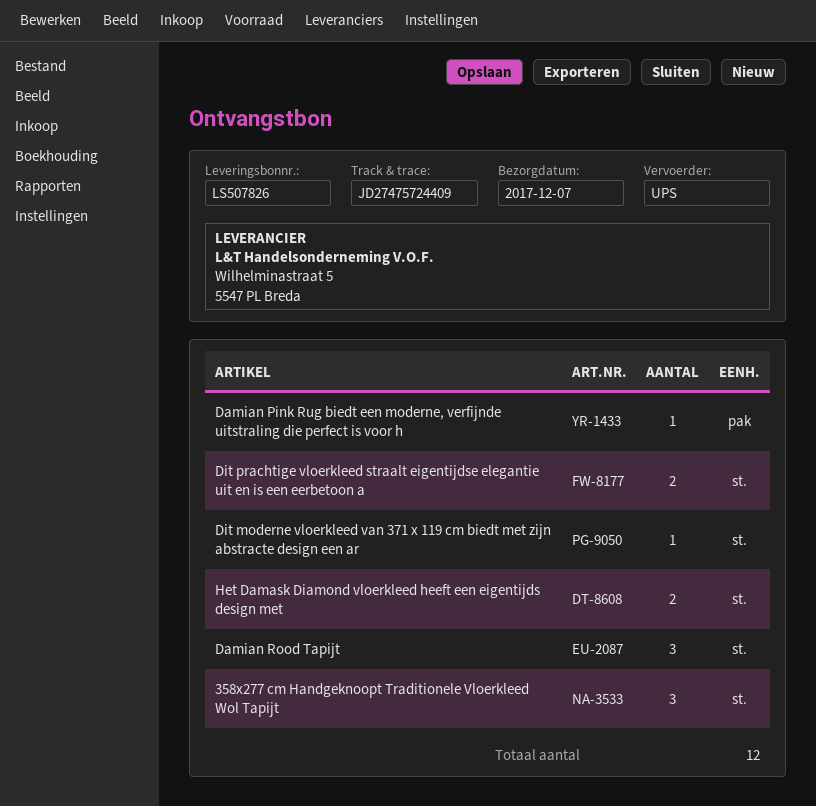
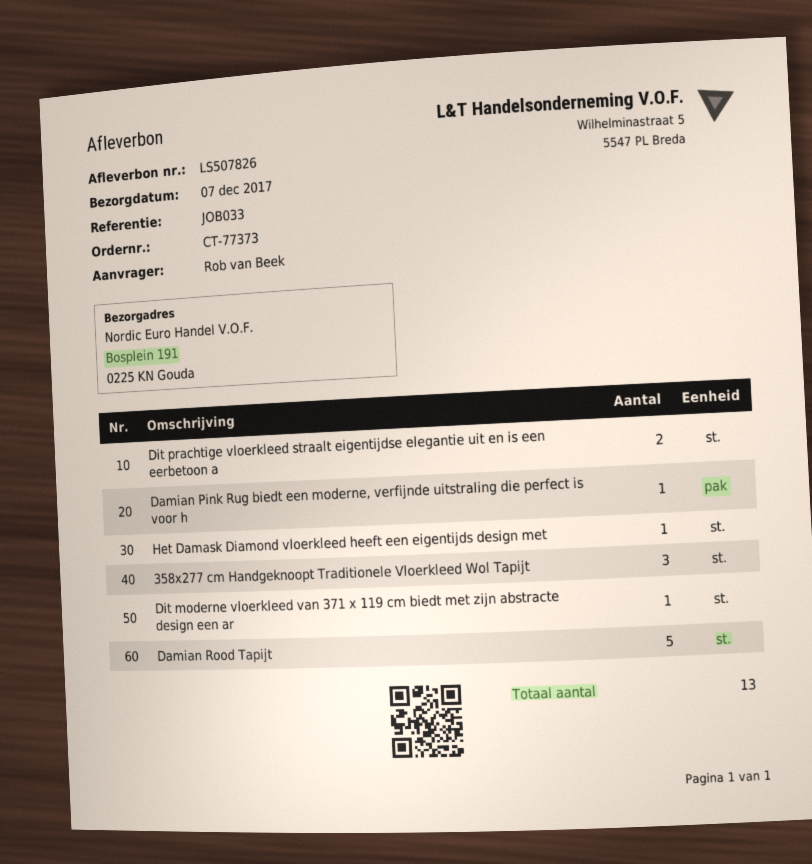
Het Damask Diamond vloerkleed heeft een eigentijds design met: 2 -> 1
Damian Rood Tapijt: 3 -> 5
total quantity: 12 -> 13

